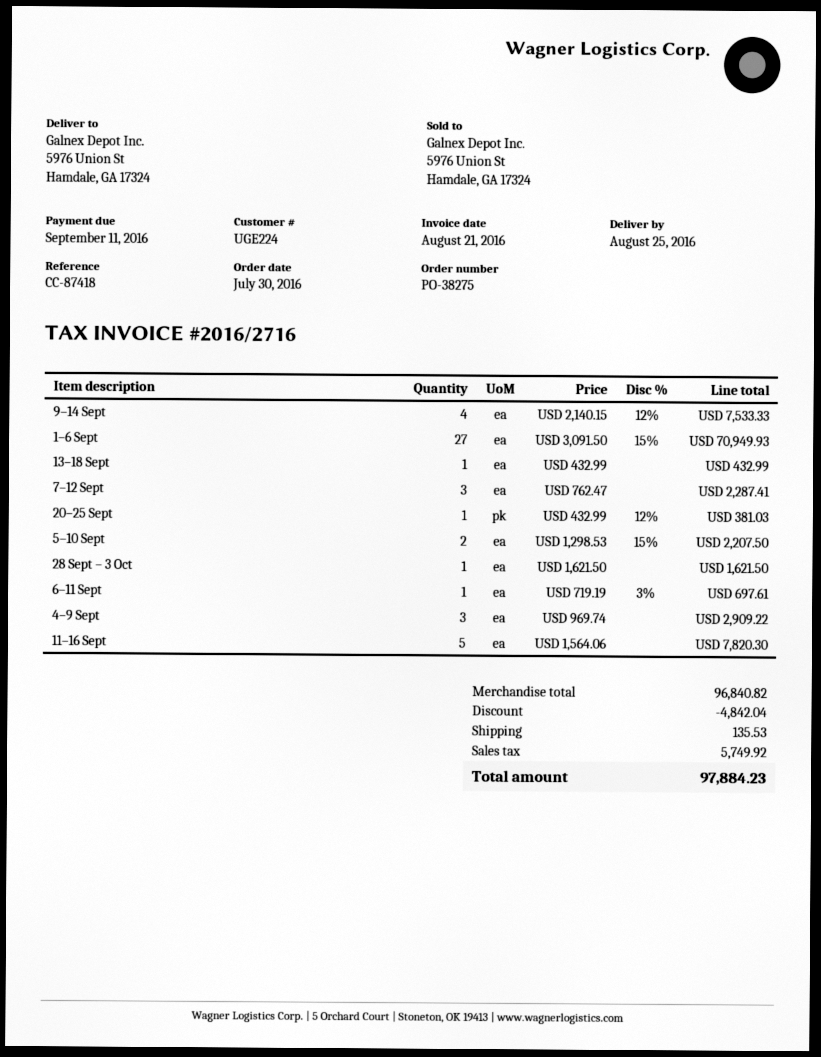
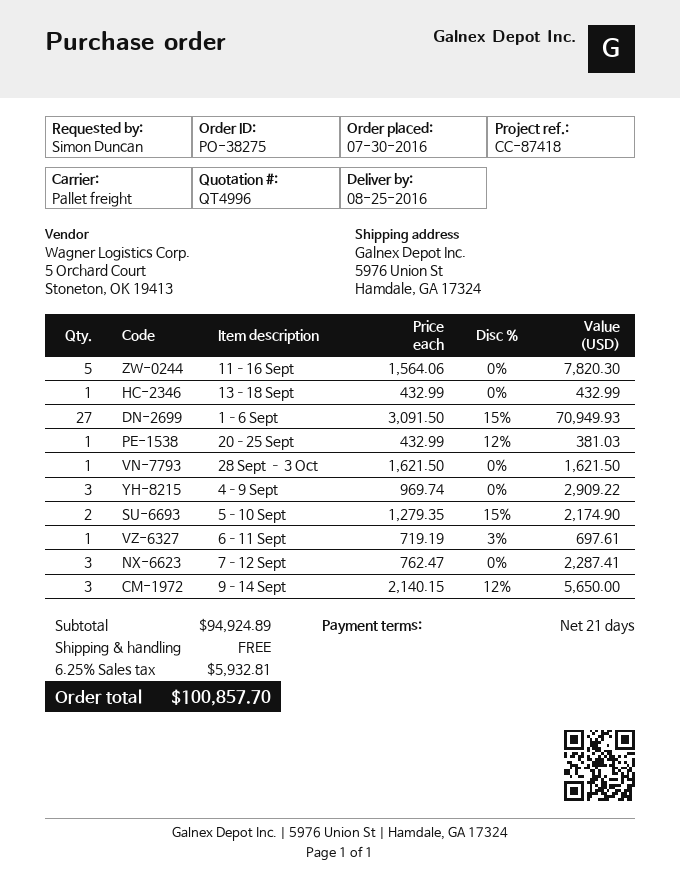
9–14 Sept: 4 x 2140.15 - 12% = 7533.33 -> 3 x 2140.15 - 12% = 5650.00
5–10 Sept: 2 x 1298.53 - 15% = 2207.50 -> 2 x 1279.35 - 15% = 2174.90
subtotal: 96840.82 -> 94924.89
discount: 4842.04 -> none
shipping: 135.53 -> 0.00
tax: 5749.92 -> 5932.81
total: 97884.23 -> 100857.70

